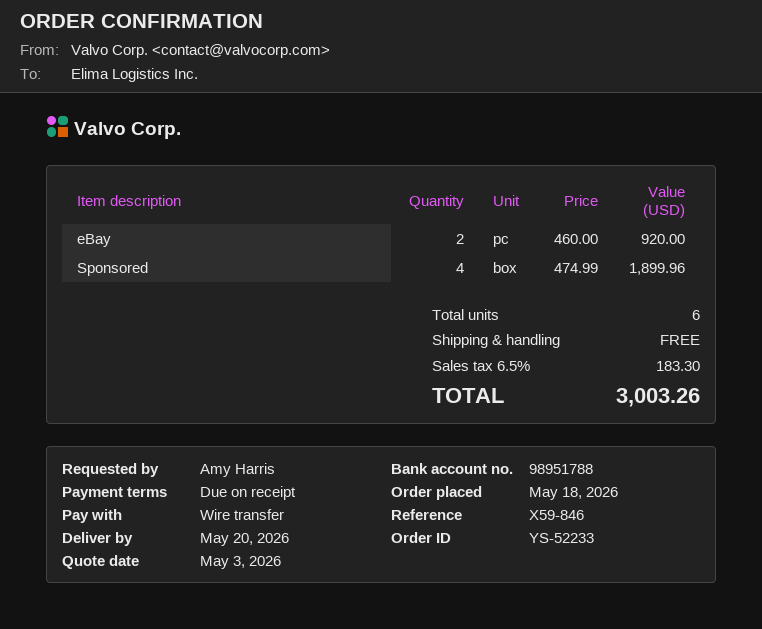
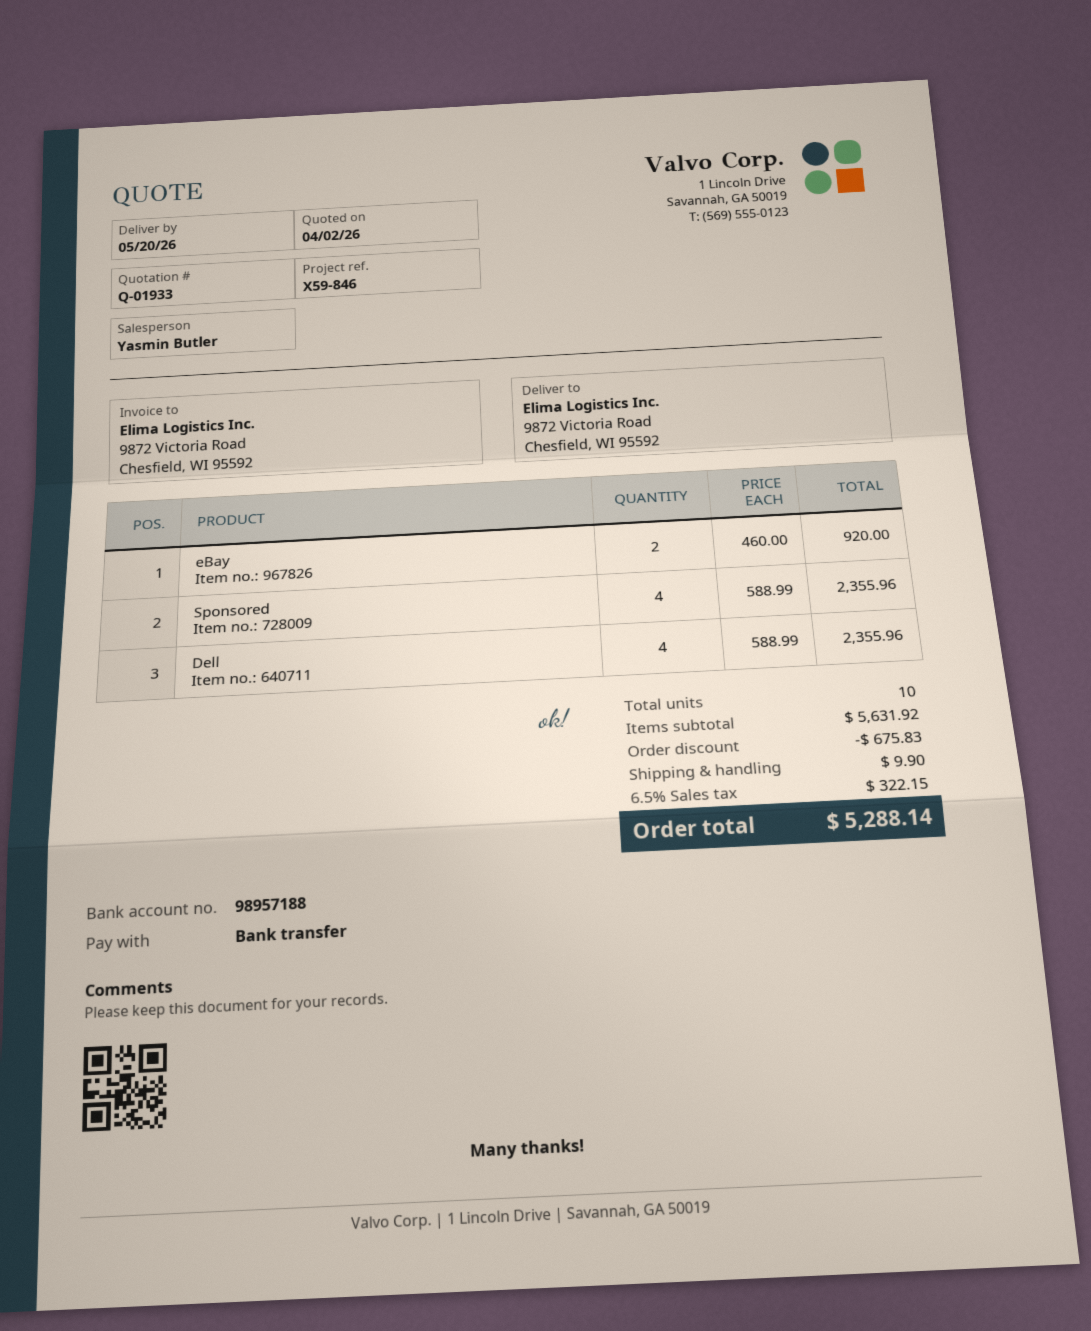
quote date: 2026-05-03 -> 2026-04-02
bank account: 98951788 -> 98957188
Sponsored: 4 x 474.99 = 1899.96 -> 4 x 588.99 = 2355.96
Dell: none -> 4 x 588.99 = 2355.96
total quantity: 6 -> 10
discount: none -> 675.83
shipping: 0.00 -> 9.90
tax: 6.5% = 183.30 -> 6.5% = 322.15
total: 3003.26 -> 5288.14

